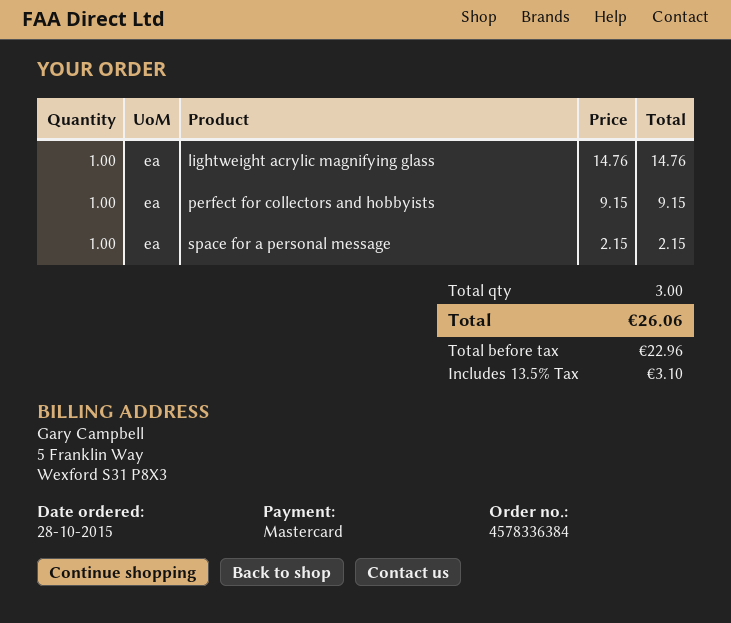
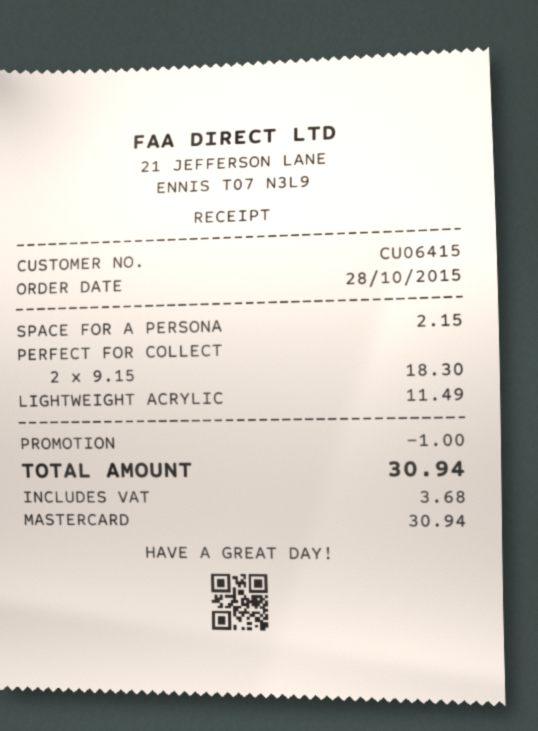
lightweight acrylic magnifying glass: 1 x 14.76 = 14.76 -> 1 x 11.49 = 11.49
perfect for collectors and hobbyists: 1 x 9.15 = 9.15 -> 2 x 9.15 = 18.30
discount: none -> 1.00
tax: 3.10 -> 3.68
total: 26.06 -> 30.94

